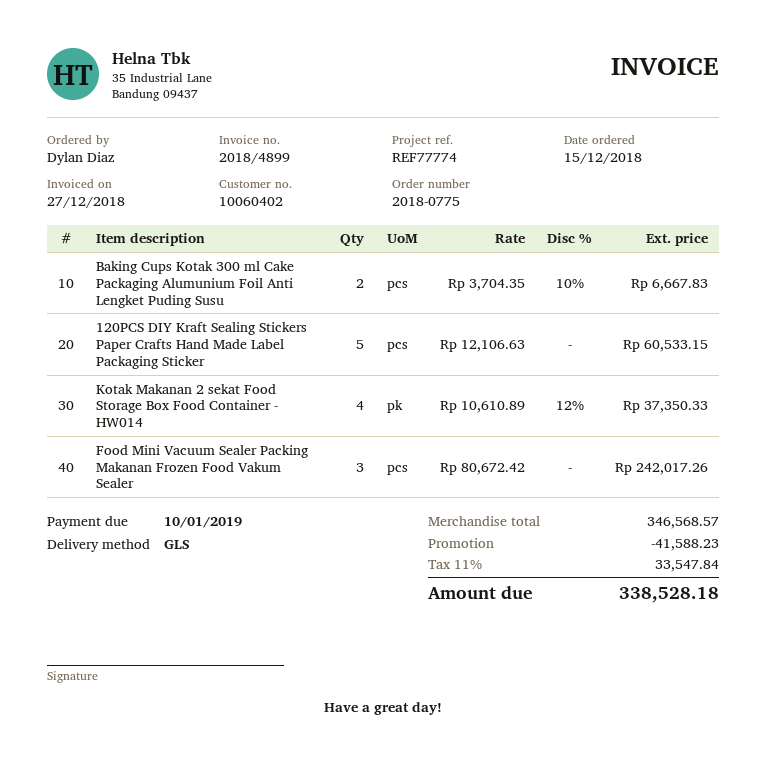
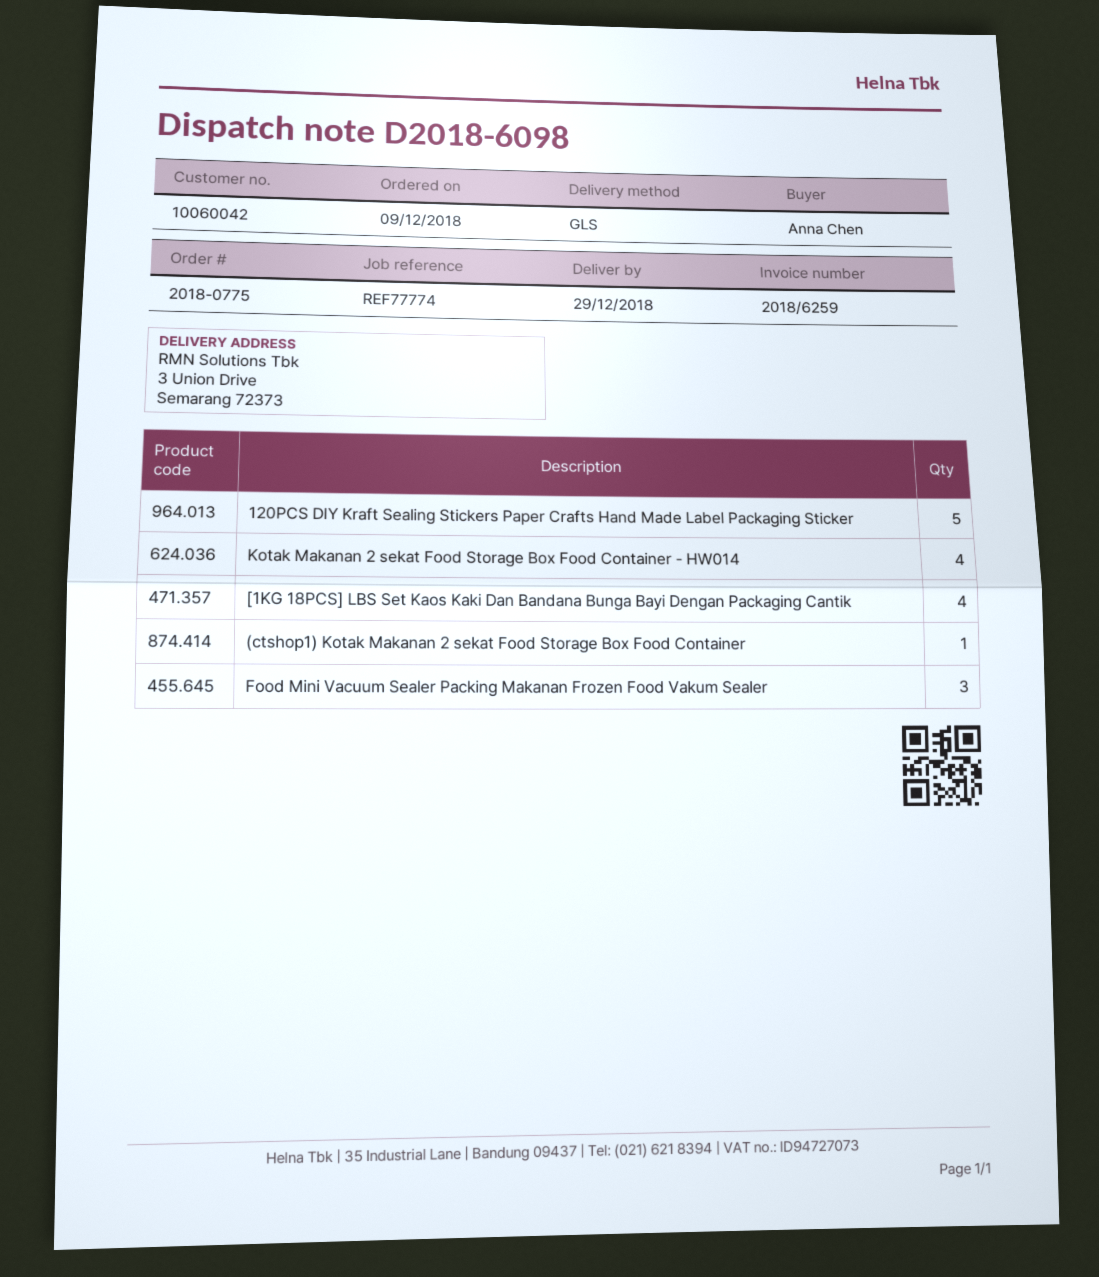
order date: 2018-12-15 -> 2018-12-09
invoice number: 2018/4899 -> 2018/6259
customer number: 10060402 -> 10060042
ordered by: Dylan Diaz -> Anna Chen
Baking Cups Kotak 300 ml Cake Packaging Alumunium Foil Anti Lengket Puding Susu: 2 -> none
[1KG 18PCS] LBS Set Kaos Kaki Dan Bandana Bunga Bayi Dengan Packaging Cantik: none -> 4
(ctshop1) Kotak Makanan 2 sekat Food Storage Box Food Container: none -> 1

